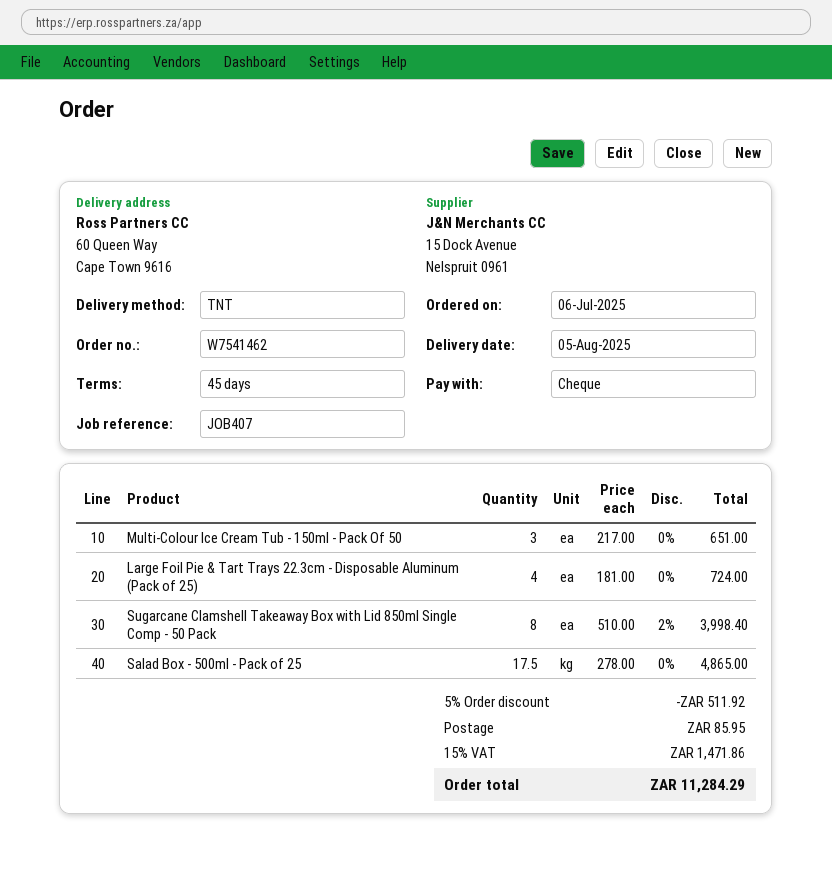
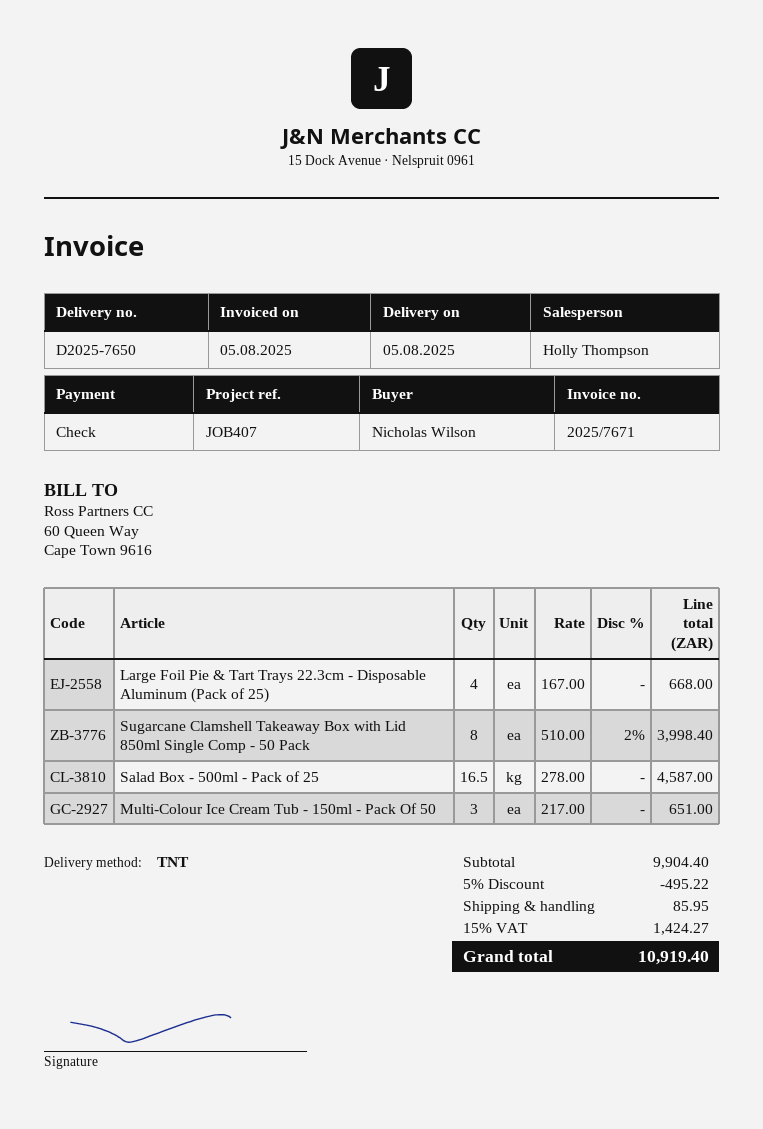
Large Foil Pie & Tart Trays 22.3cm - Disposable Aluminum (Pack of 25): 4 x 181.00 = 724.00 -> 4 x 167.00 = 668.00
Salad Box - 500ml - Pack of 25: 17.5 x 278.00 = 4865.00 -> 16.5 x 278.00 = 4587.00
discount: 5% = 511.92 -> 5% = 495.22
tax: 15% = 1471.86 -> 15% = 1424.27
total: 11284.29 -> 10919.40

